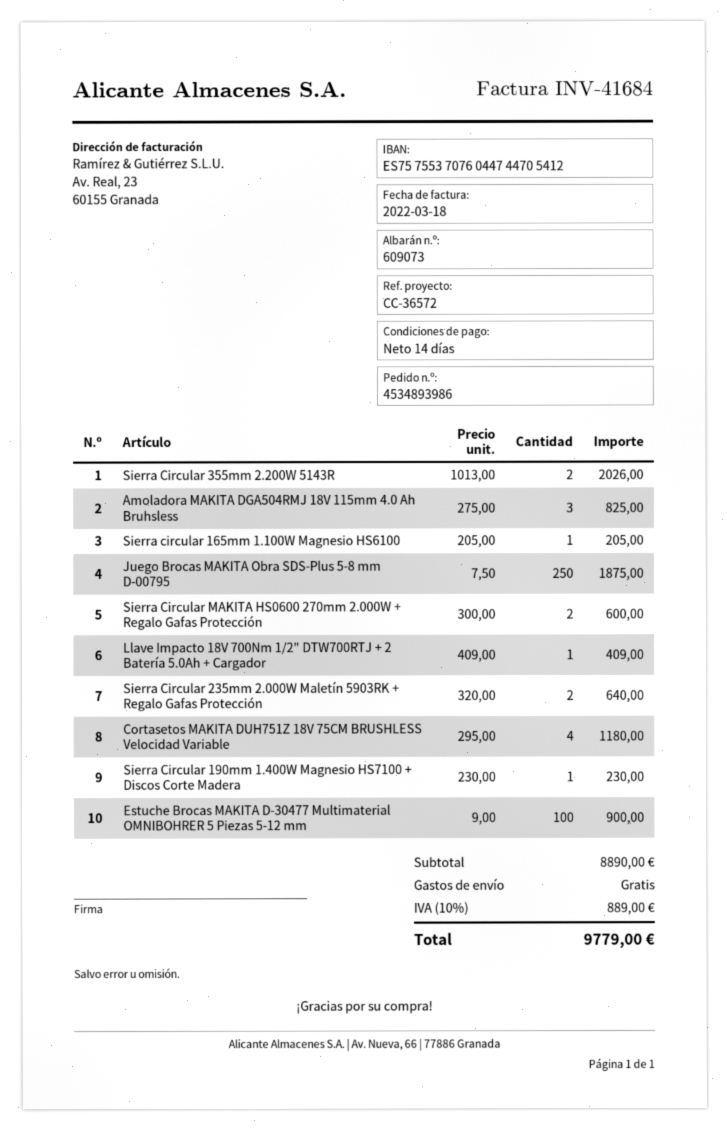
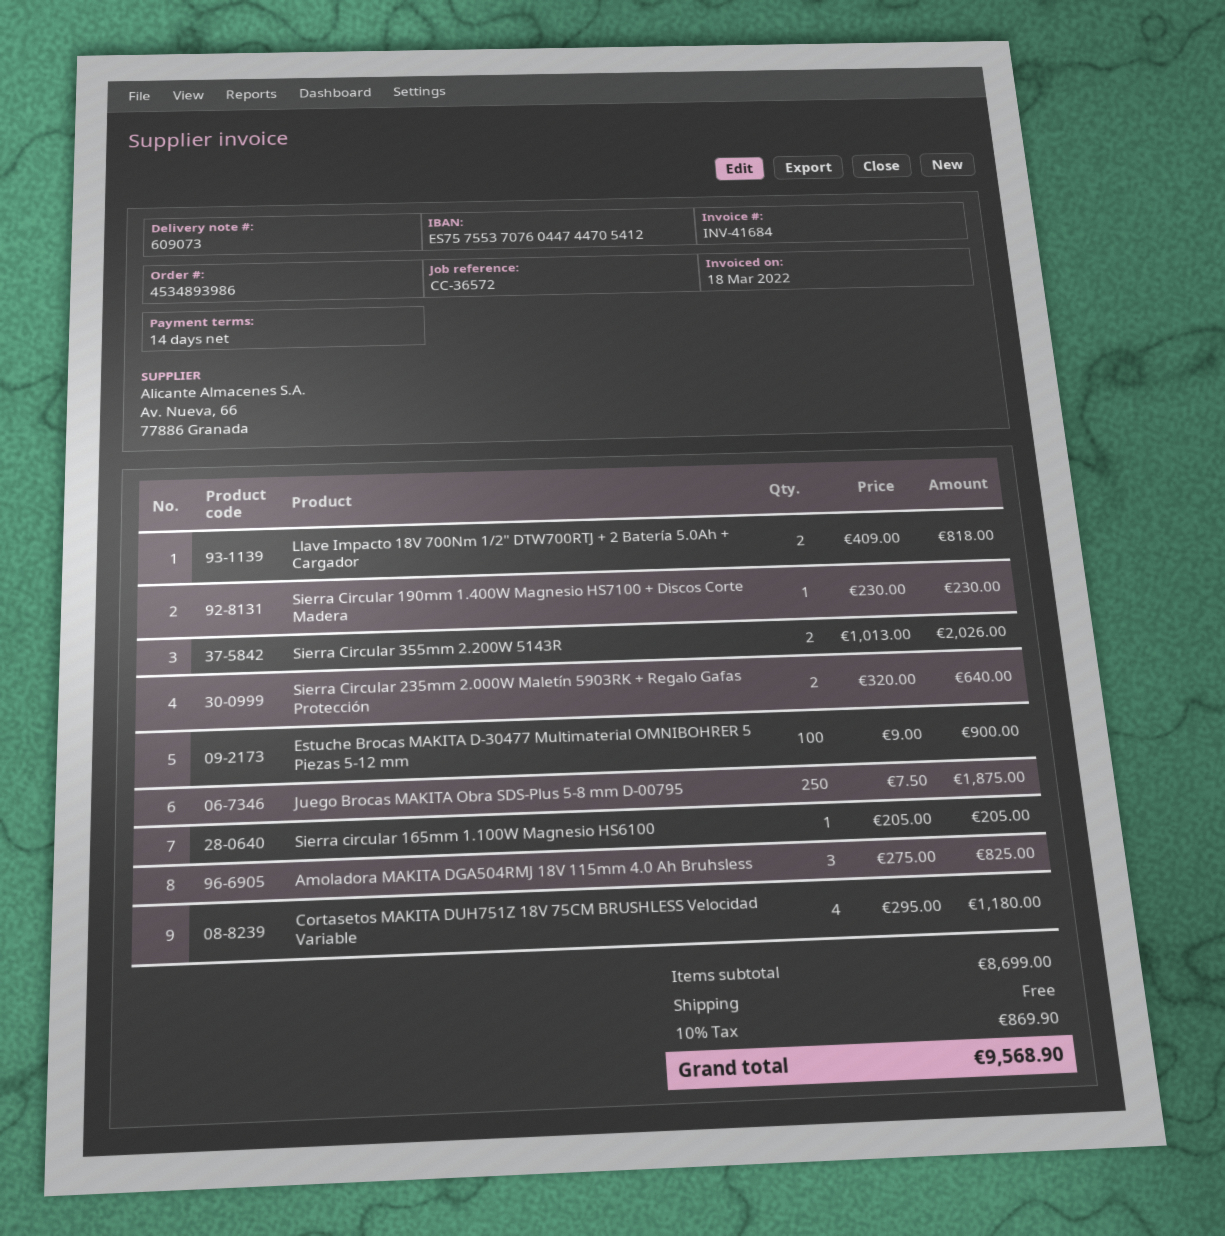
Sierra Circular MAKITA HS0600 270mm 2.000W + Regalo Gafas Protección: 2 x 300.00 = 600.00 -> none
Llave Impacto 18V 700Nm 1/2" DTW700RTJ + 2 Batería 5.0Ah + Cargador: 1 x 409.00 = 409.00 -> 2 x 409.00 = 818.00
subtotal: 8890.00 -> 8699.00
tax: 10% = 889.00 -> 10% = 869.90
total: 9779.00 -> 9568.90

